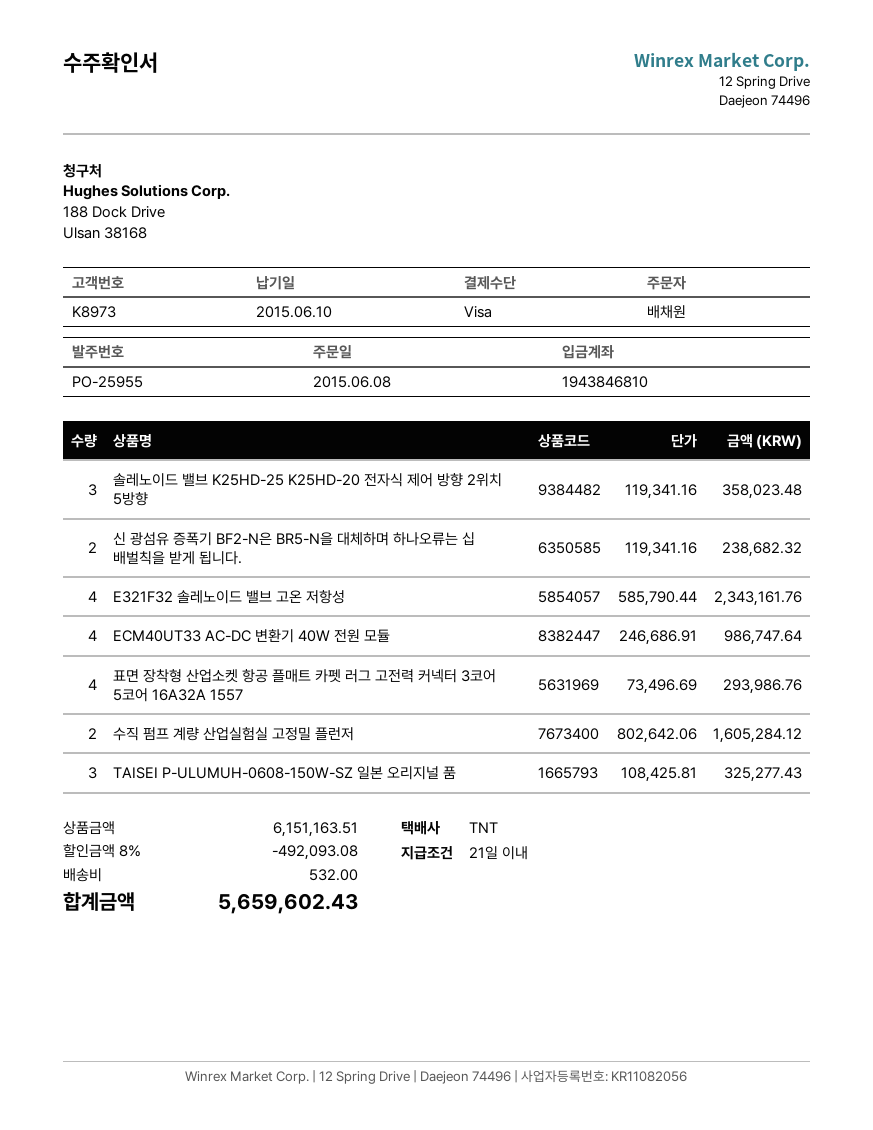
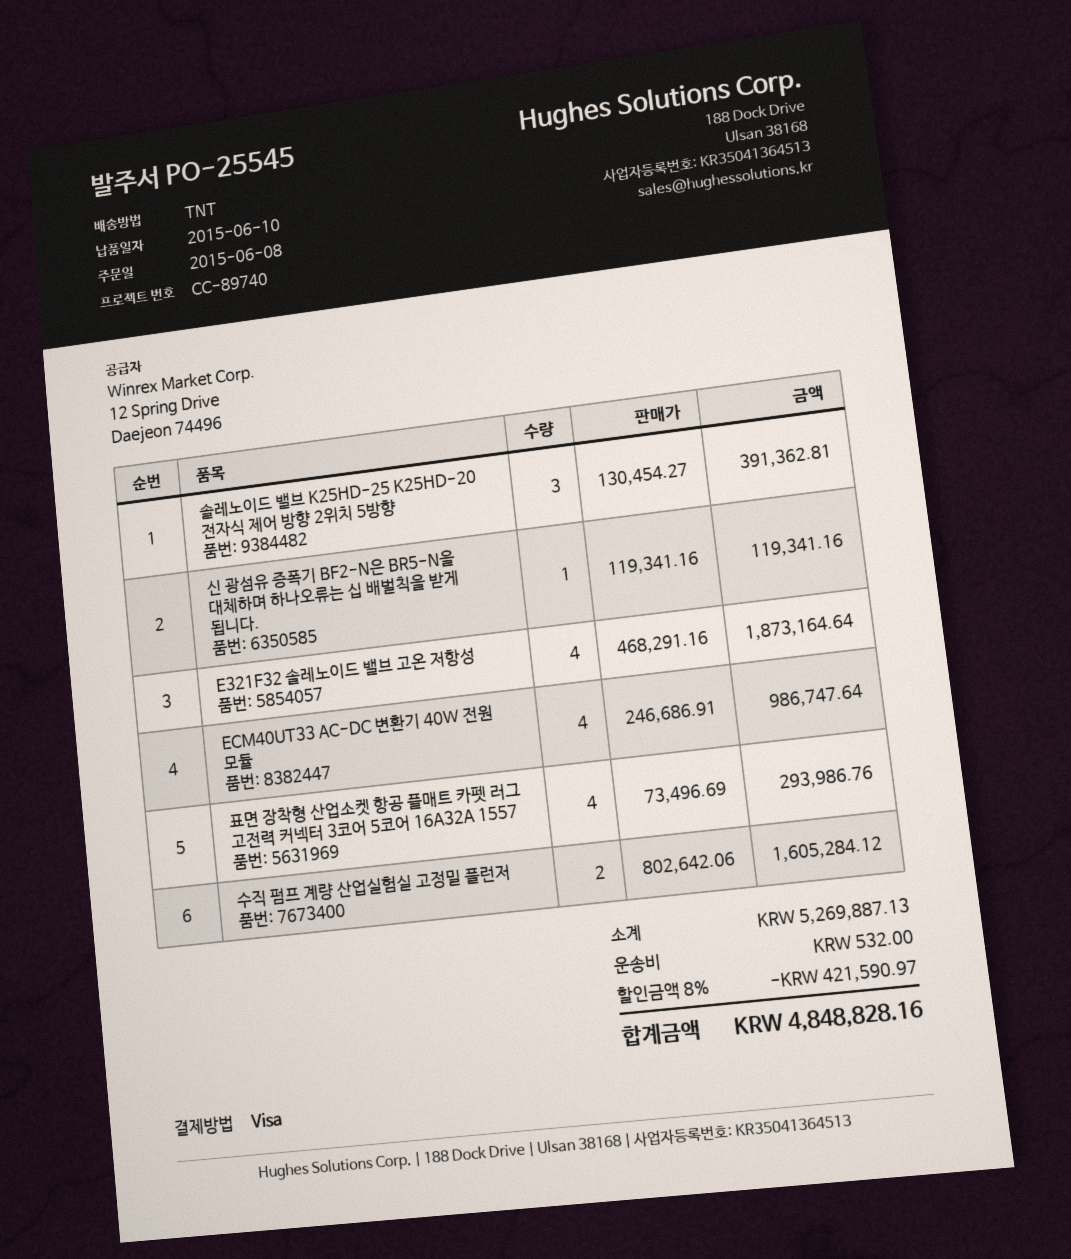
order number: PO-25955 -> PO-25545
솔레노이드 밸브 K25HD-25 K25HD-20 전자식 제어 방향 2위치 5방향: 3 x 119341.16 = 358023.48 -> 3 x 130454.27 = 391362.81
신 광섬유 증폭기 BF2-N은 BR5-N을 대체하며 하나오류는 십 배벌칙을 받게 됩니다.: 2 x 119341.16 = 238682.32 -> 1 x 119341.16 = 119341.16
E321F32 솔레노이드 밸브 고온 저항성: 4 x 585790.44 = 2343161.76 -> 4 x 468291.16 = 1873164.64
TAISEI P-ULUMUH-0608-150W-SZ 일본 오리지널 품: 3 x 108425.81 = 325277.43 -> none
subtotal: 6151163.51 -> 5269887.13
discount: 8% = 492093.08 -> 8% = 421590.97
total: 5659602.43 -> 4848828.16

